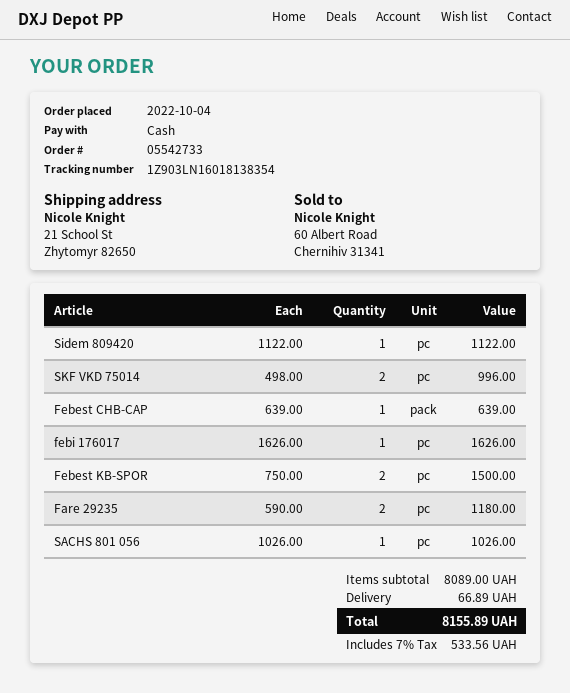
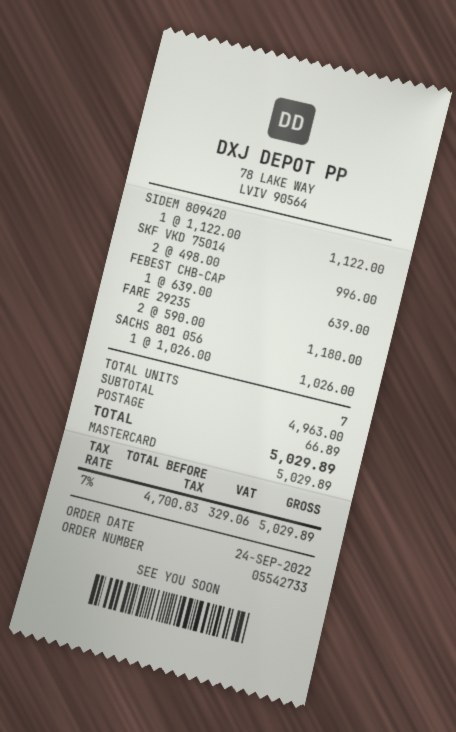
order date: 2022-10-04 -> 2022-09-24
payment method: cash -> Mastercard
febi 176017: 1 x 1626.00 = 1626.00 -> none
Febest KB-SPOR: 2 x 750.00 = 1500.00 -> none
subtotal: 8089.00 -> 4963.00
tax: 7% = 533.56 -> 7% = 329.06
total: 8155.89 -> 5029.89

